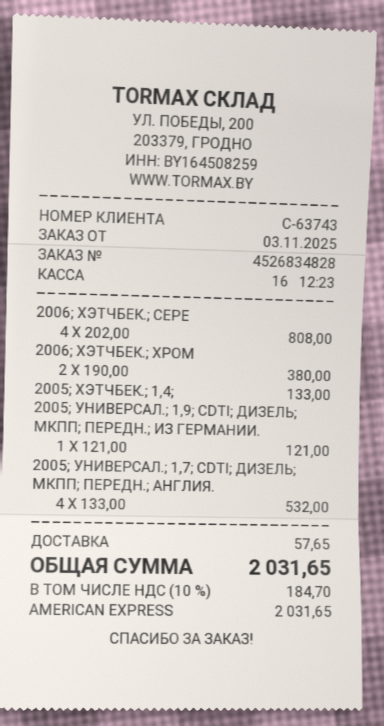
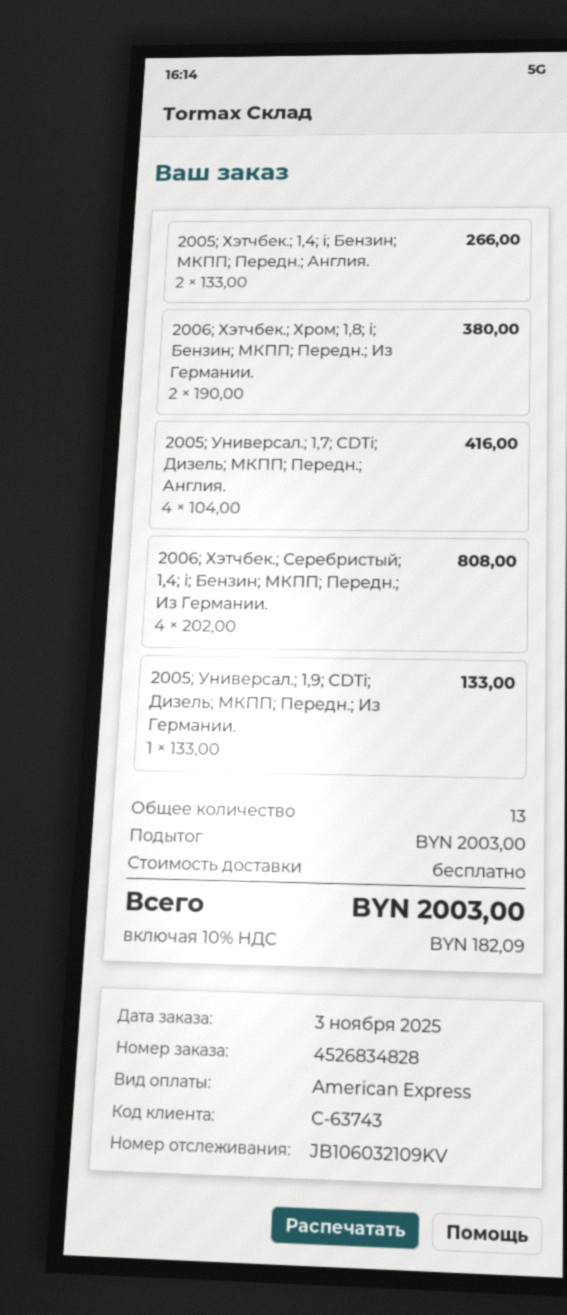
2005; ХЭТЧБЕК.; 1,4;: 1 x 133.00 = 133.00 -> 2 x 133.00 = 266.00
2005; УНИВЕРСАЛ.; 1,9; CDTI; ДИЗЕЛЬ; МКПП; ПЕРЕДН.; ИЗ ГЕРМАНИИ.: 1 x 121.00 = 121.00 -> 1 x 133.00 = 133.00
2005; УНИВЕРСАЛ.; 1,7; CDTI; ДИЗЕЛЬ; МКПП; ПЕРЕДН.; АНГЛИЯ.: 4 x 133.00 = 532.00 -> 4 x 104.00 = 416.00
shipping: 57.65 -> 0.00
tax: 10% = 184.70 -> 10% = 182.09
total: 2031.65 -> 2003.00

